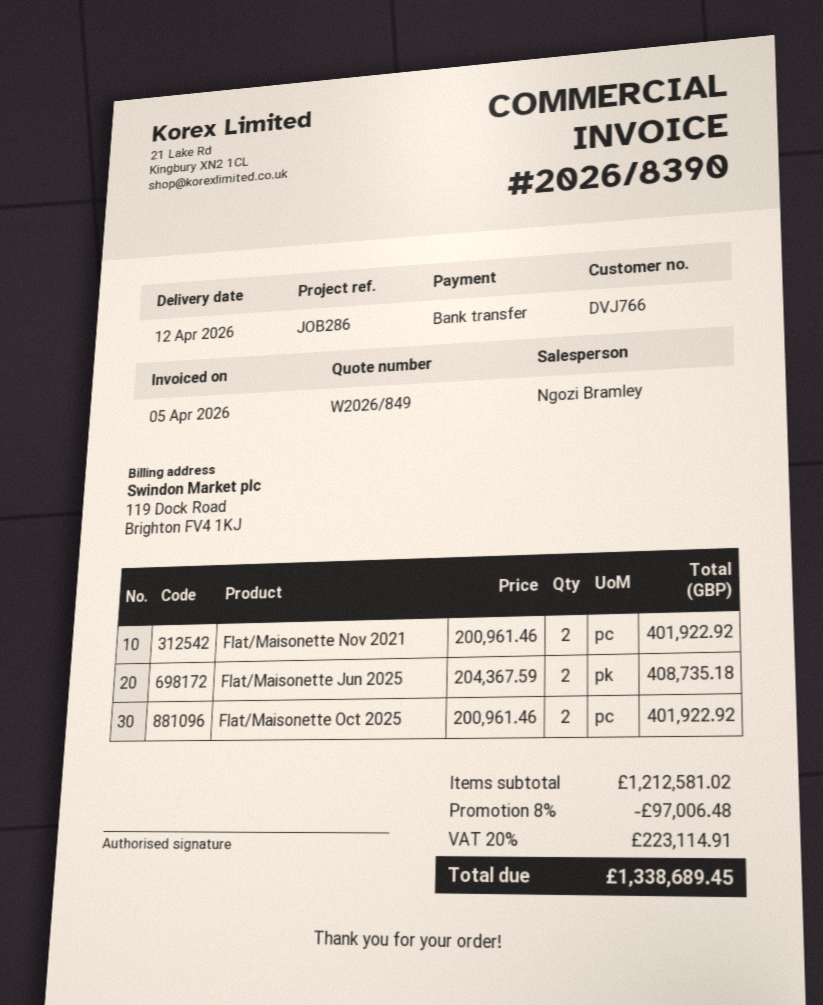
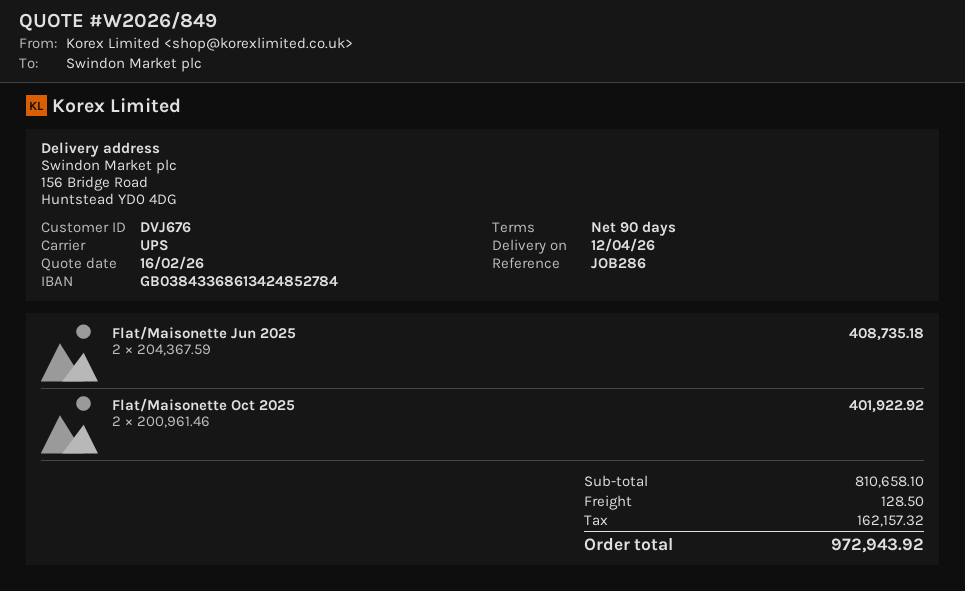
customer number: DVJ766 -> DVJ676
Flat/Maisonette Nov 2021: 2 x 200961.46 = 401922.92 -> none
subtotal: 1212581.02 -> 810658.10
discount: 8% = 97006.48 -> none
shipping: none -> 128.50
tax: 223114.91 -> 162157.32
total: 1338689.45 -> 972943.92

